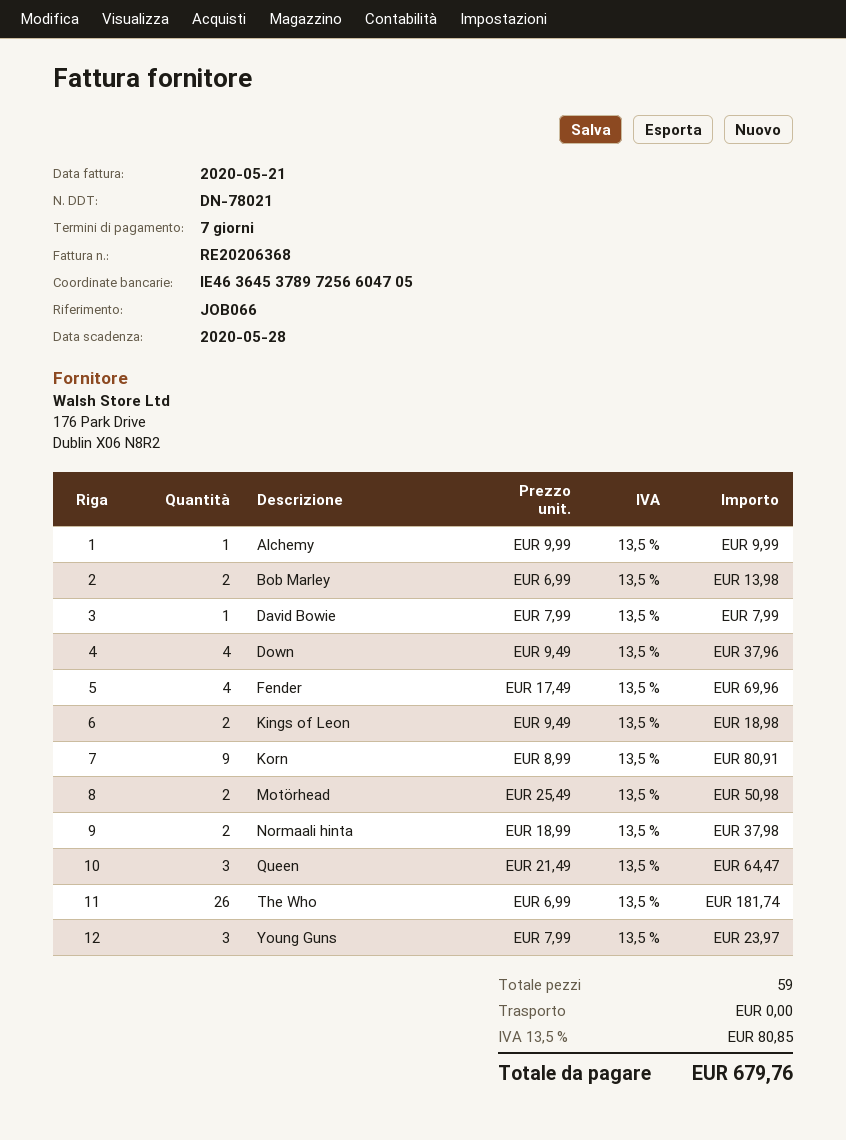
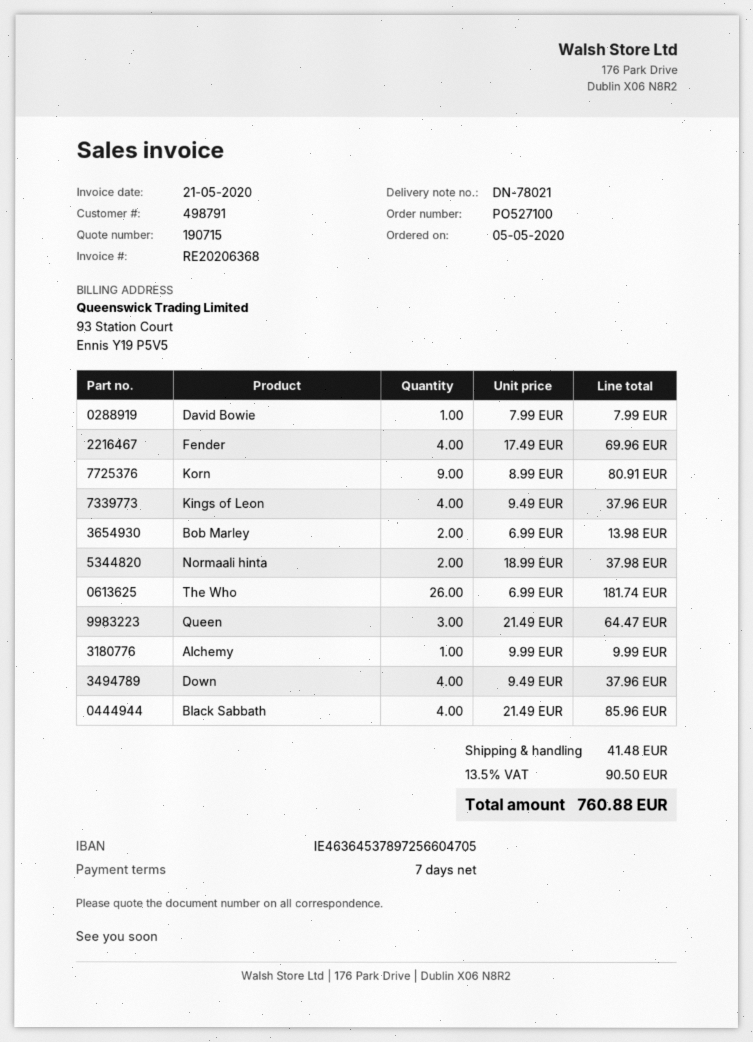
Kings of Leon: 2 x 9.49 = 18.98 -> 4 x 9.49 = 37.96
Motörhead: 2 x 25.49 = 50.98 -> none
Young Guns: 3 x 7.99 = 23.97 -> none
Black Sabbath: none -> 4 x 21.49 = 85.96
shipping: 0.00 -> 41.48
tax: 13.5% = 80.85 -> 13.5% = 90.50
total: 679.76 -> 760.88

